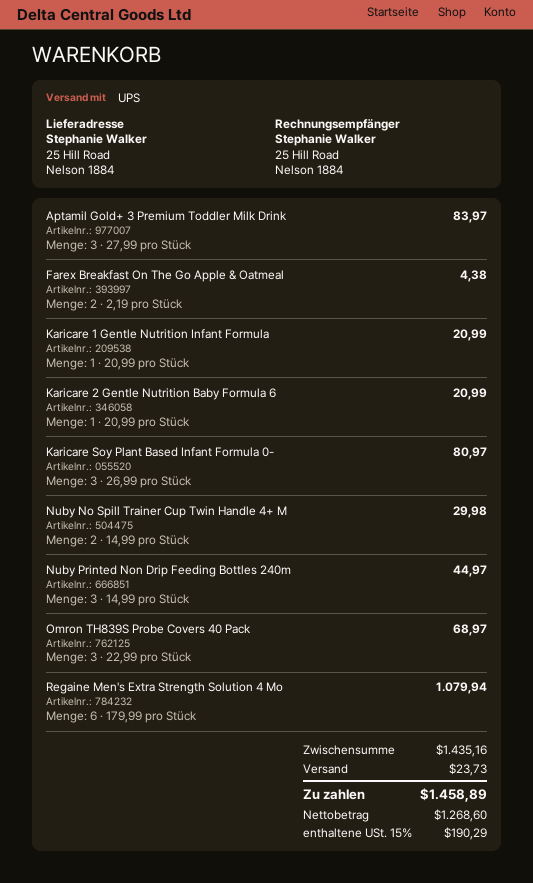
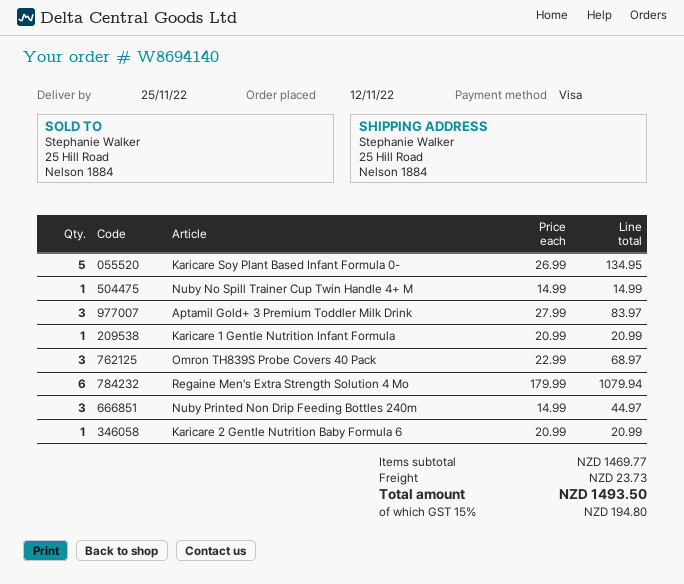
Farex Breakfast On The Go Apple & Oatmeal: 2 x 2.19 = 4.38 -> none
Karicare Soy Plant Based Infant Formula 0-: 3 x 26.99 = 80.97 -> 5 x 26.99 = 134.95
Nuby No Spill Trainer Cup Twin Handle 4+ M: 2 x 14.99 = 29.98 -> 1 x 14.99 = 14.99
subtotal: 1435.16 -> 1469.77
tax: 15% = 190.29 -> 15% = 194.80
total: 1458.89 -> 1493.50

